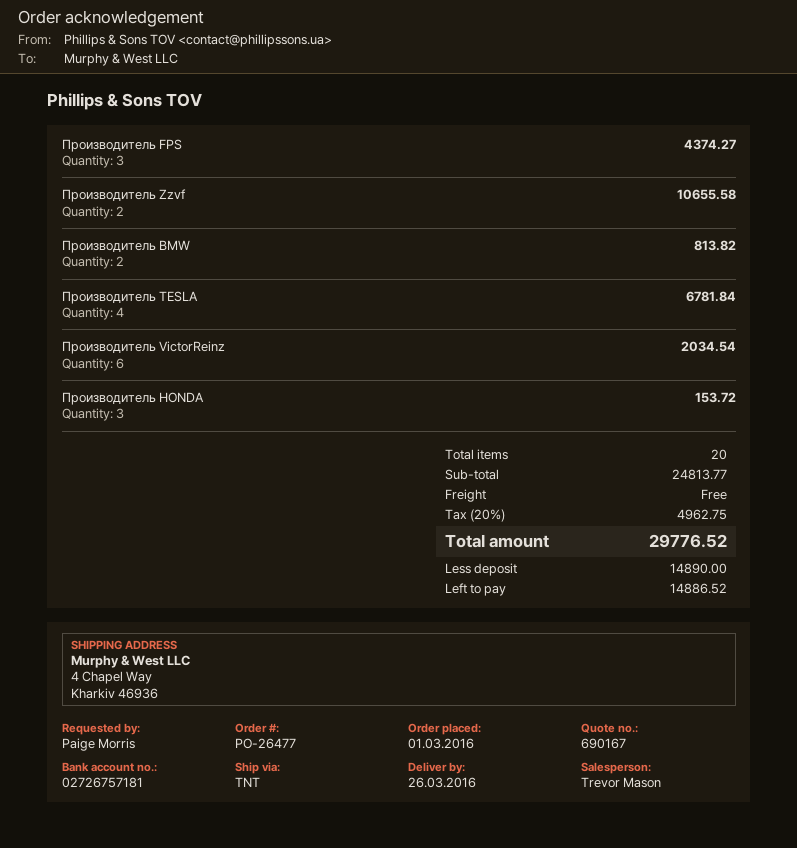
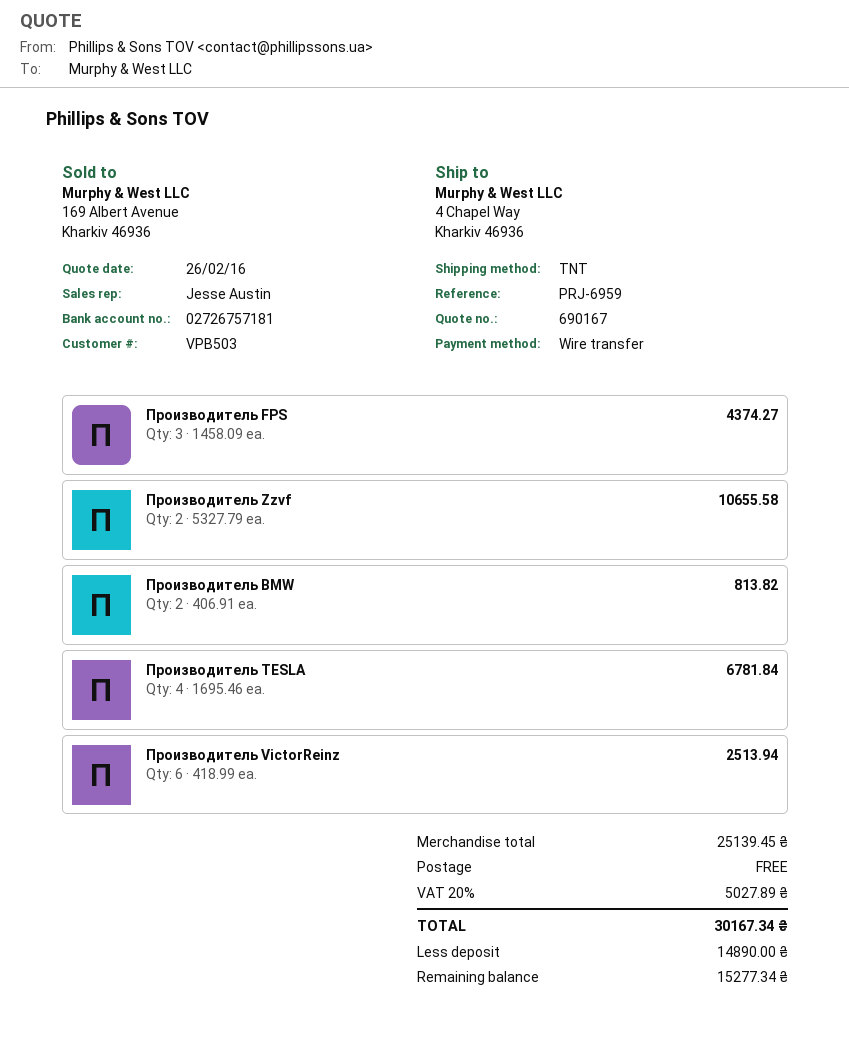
sales rep: Trevor Mason -> Jesse Austin
Производитель VictorReinz: 6 for 2034.54 -> 6 for 2513.94
Производитель HONDA: 3 for 153.72 -> none
subtotal: 24813.77 -> 25139.45
tax: 20% = 4962.75 -> 20% = 5027.89
total: 29776.52 -> 30167.34
balance: 14886.52 -> 15277.34

